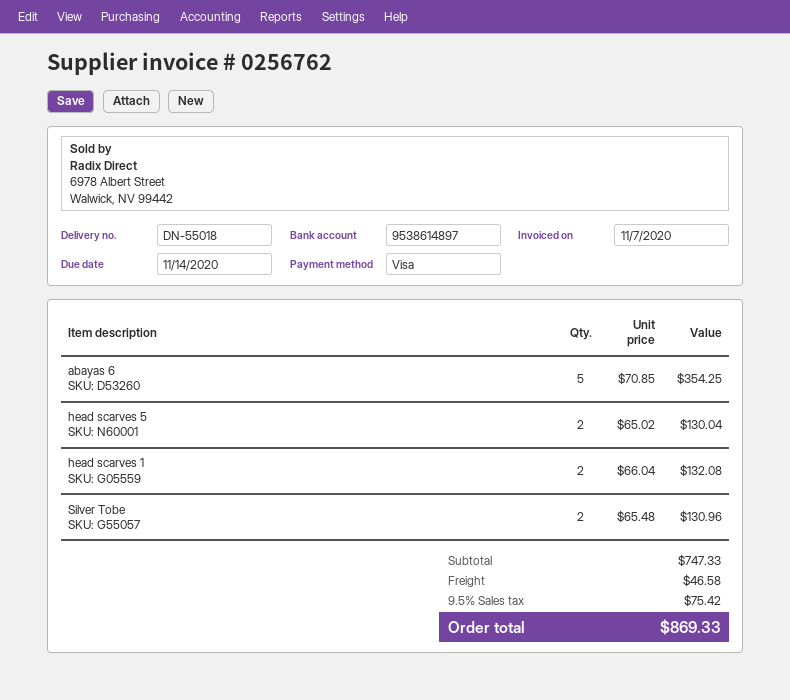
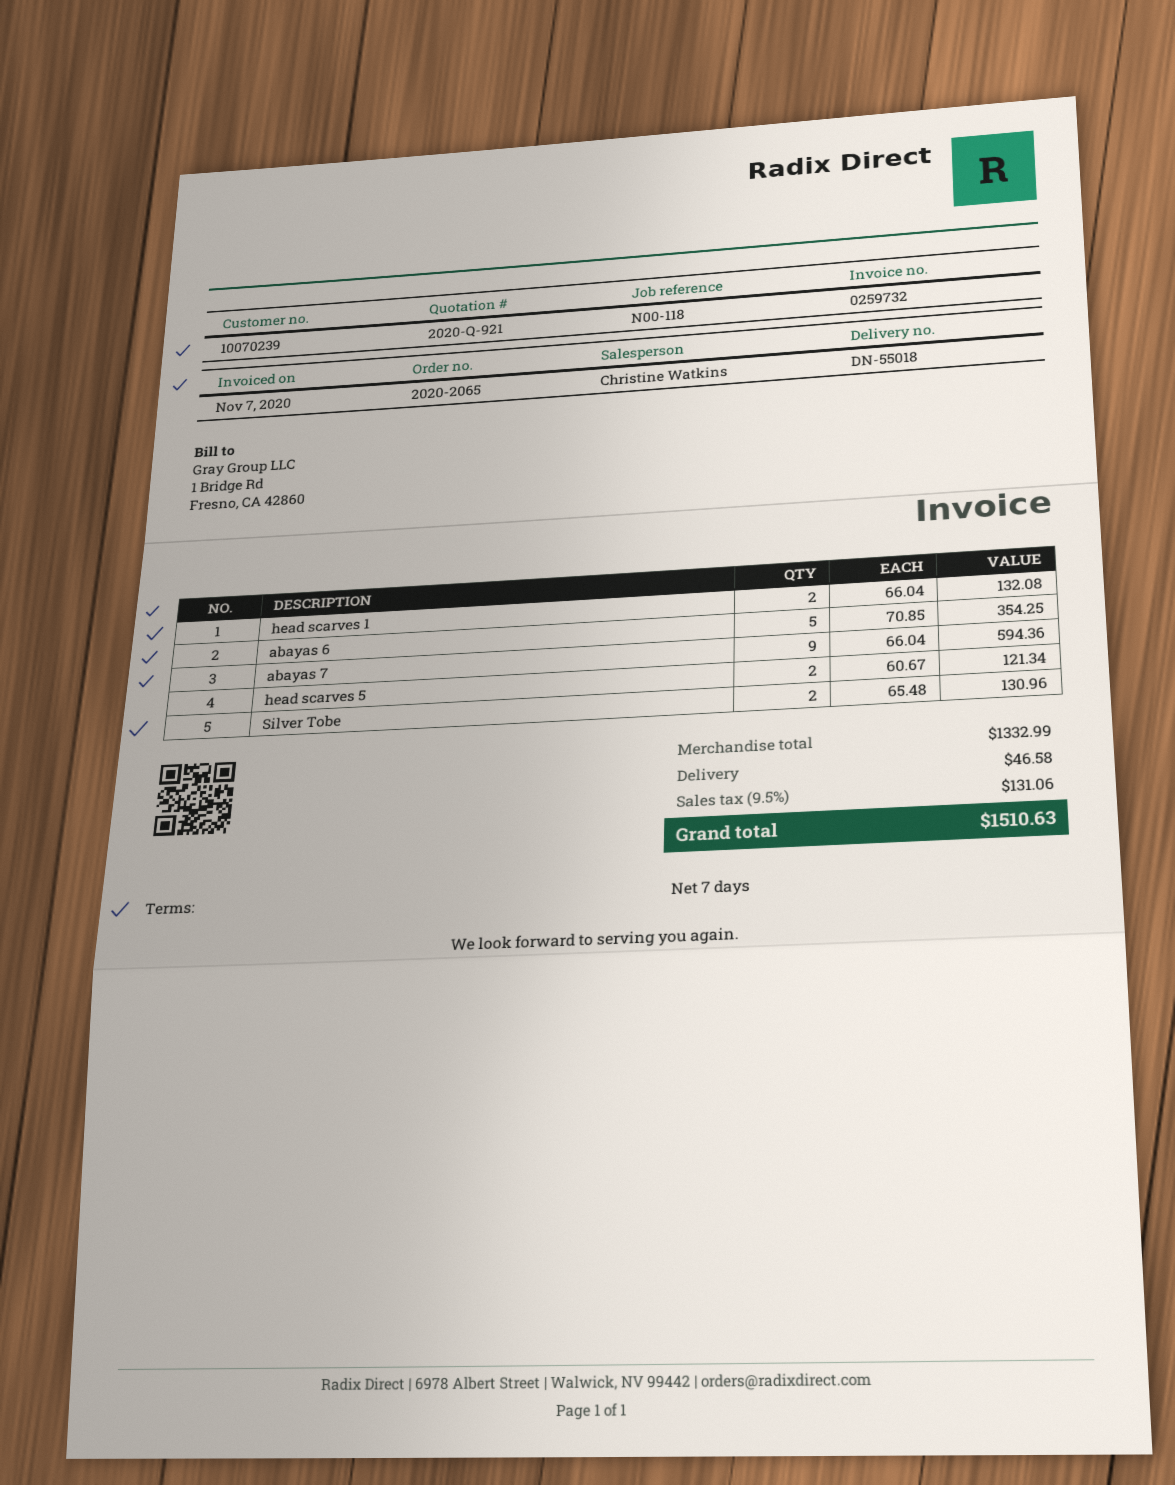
invoice number: 0256762 -> 0259732
head scarves 5: 2 x 65.02 = 130.04 -> 2 x 60.67 = 121.34
abayas 7: none -> 9 x 66.04 = 594.36
subtotal: 747.33 -> 1332.99
tax: 9.5% = 75.42 -> 9.5% = 131.06
total: 869.33 -> 1510.63

